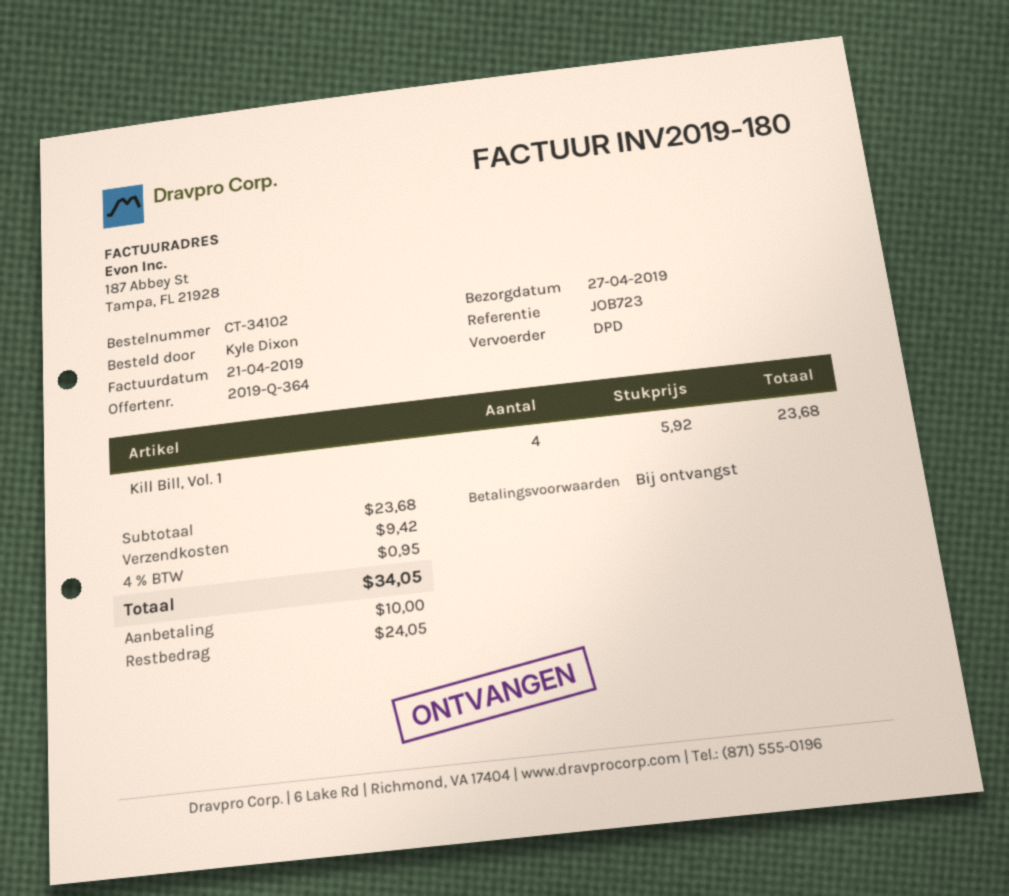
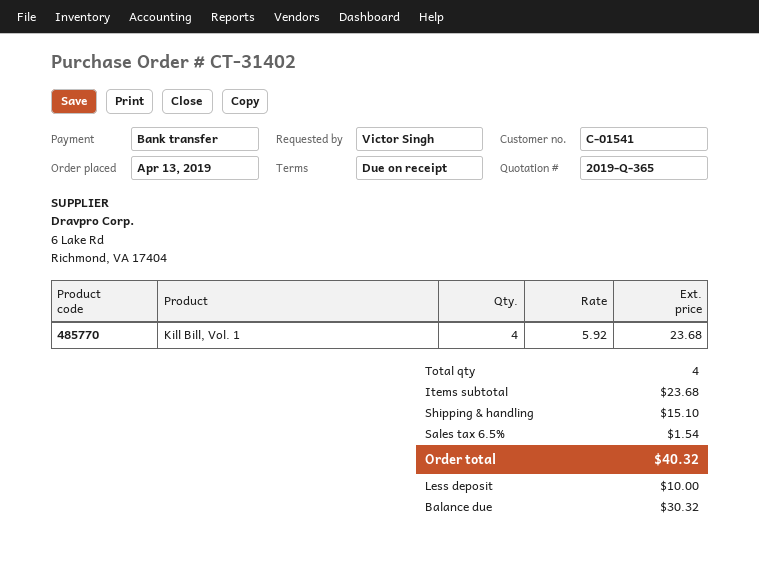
quote number: 2019-Q-364 -> 2019-Q-365
order number: CT-34102 -> CT-31402
ordered by: Kyle Dixon -> Victor Singh
shipping: 9.42 -> 15.10
tax: 4% = 0.95 -> 6.5% = 1.54
total: 34.05 -> 40.32
balance: 24.05 -> 30.32

